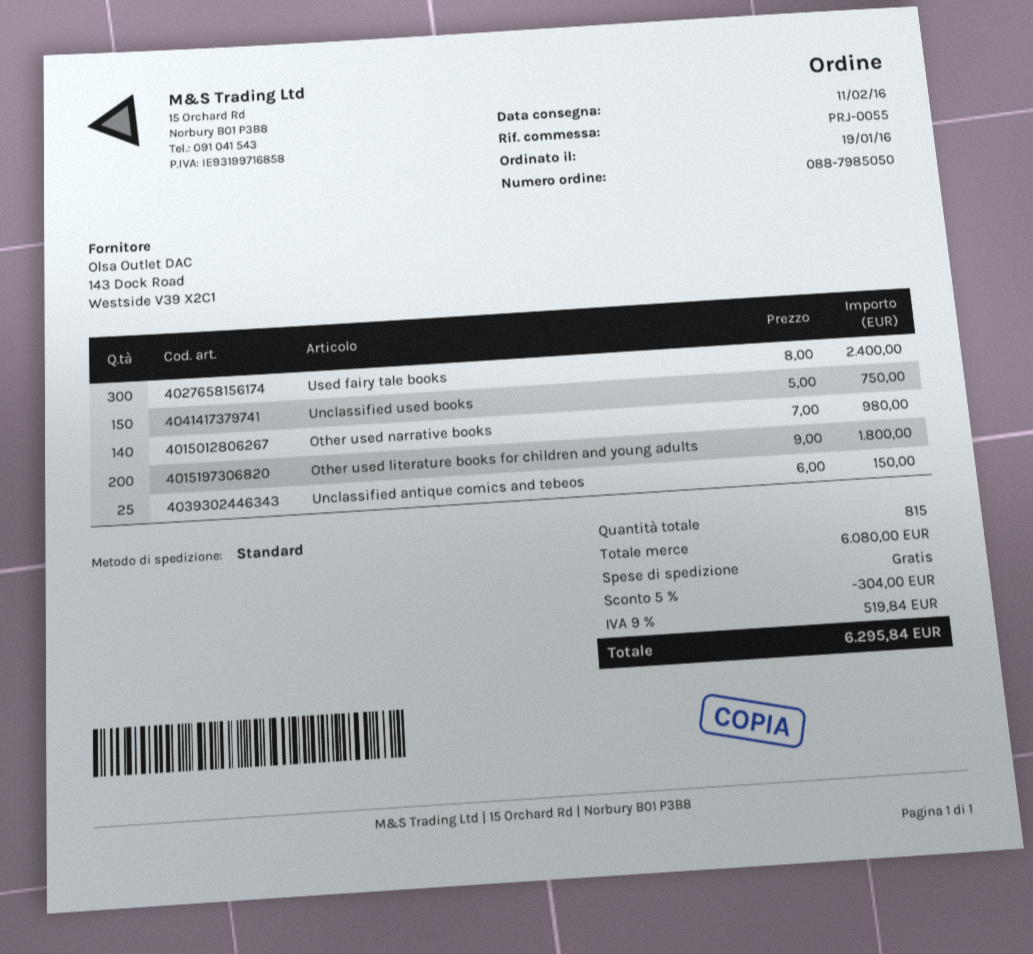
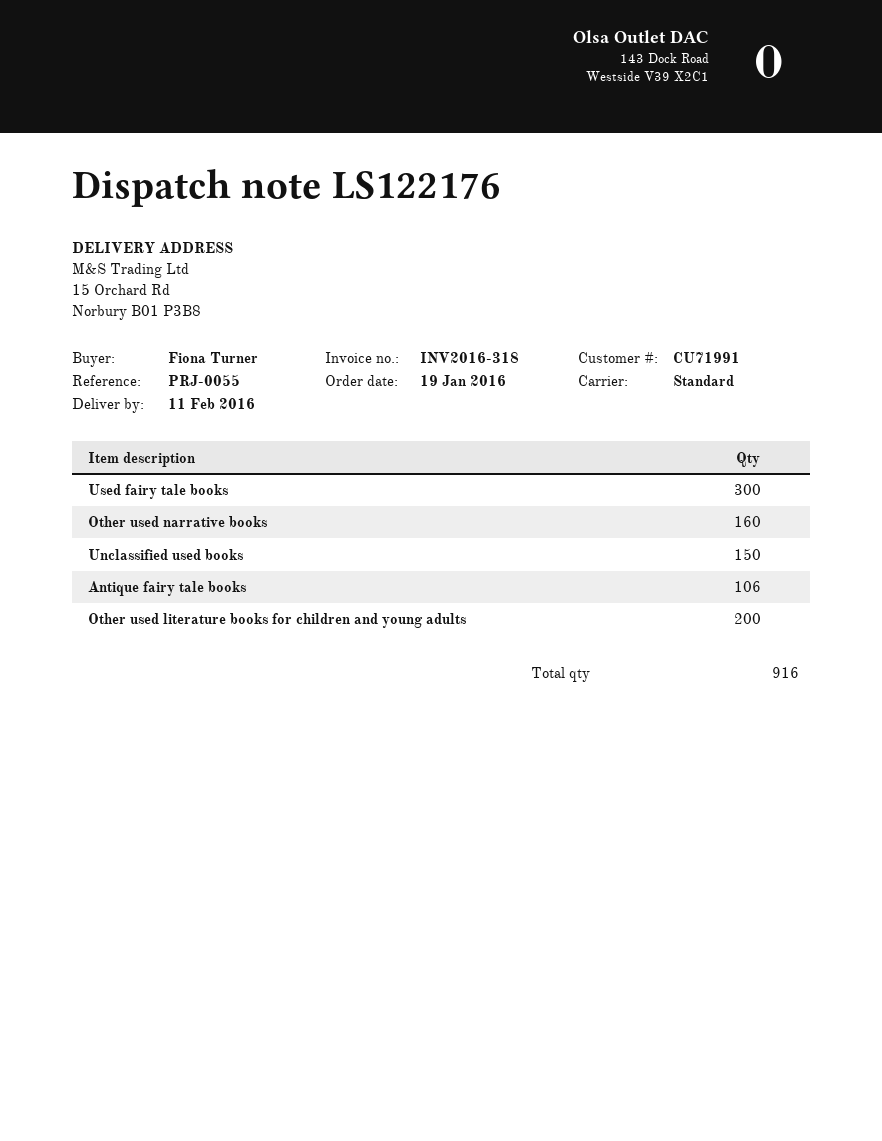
Other used narrative books: 140 -> 160
Unclassified antique comics and tebeos: 25 -> none
Antique fairy tale books: none -> 106
total quantity: 815 -> 916

